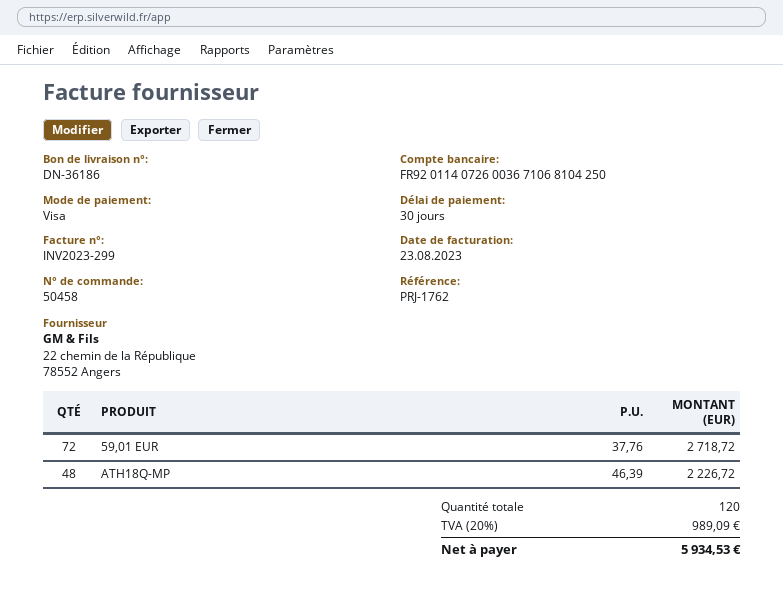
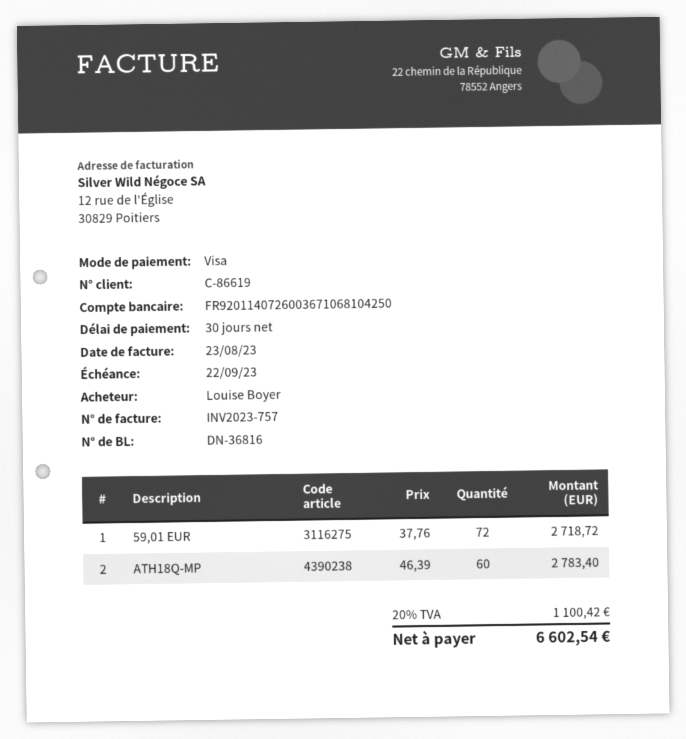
delivery note number: DN-36186 -> DN-36816
invoice number: INV2023-299 -> INV2023-757
ATH18Q-MP: 48 x 46.39 = 2226.72 -> 60 x 46.39 = 2783.40
tax: 20% = 989.09 -> 20% = 1100.42
total: 5934.53 -> 6602.54

